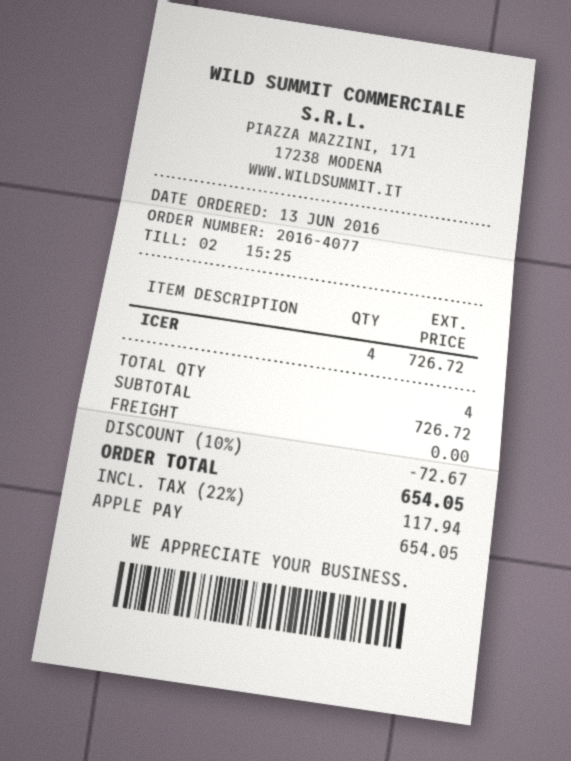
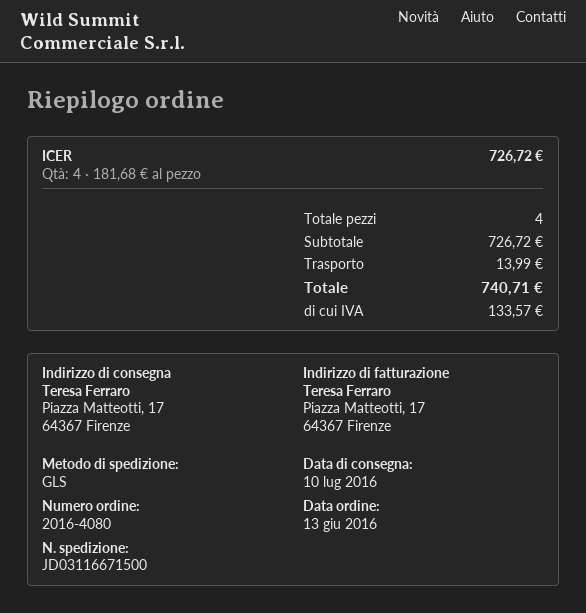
order number: 2016-4077 -> 2016-4080
discount: 10% = 72.67 -> none
shipping: 0.00 -> 13.99
tax: 117.94 -> 133.57
total: 654.05 -> 740.71

